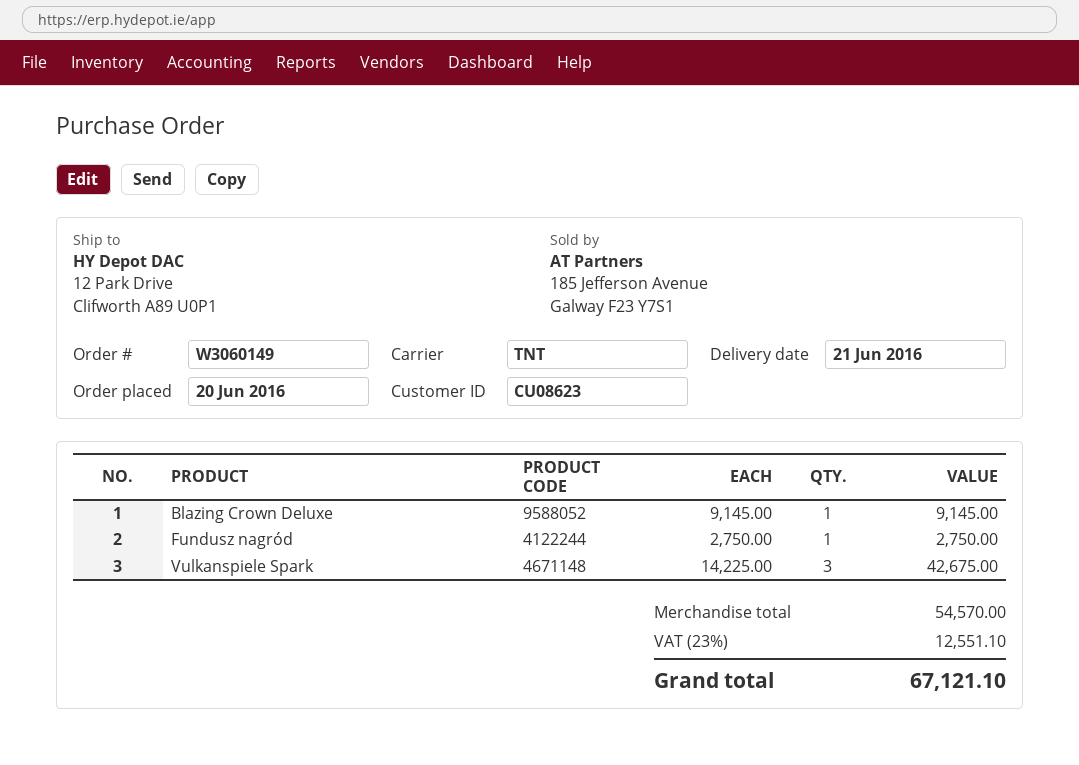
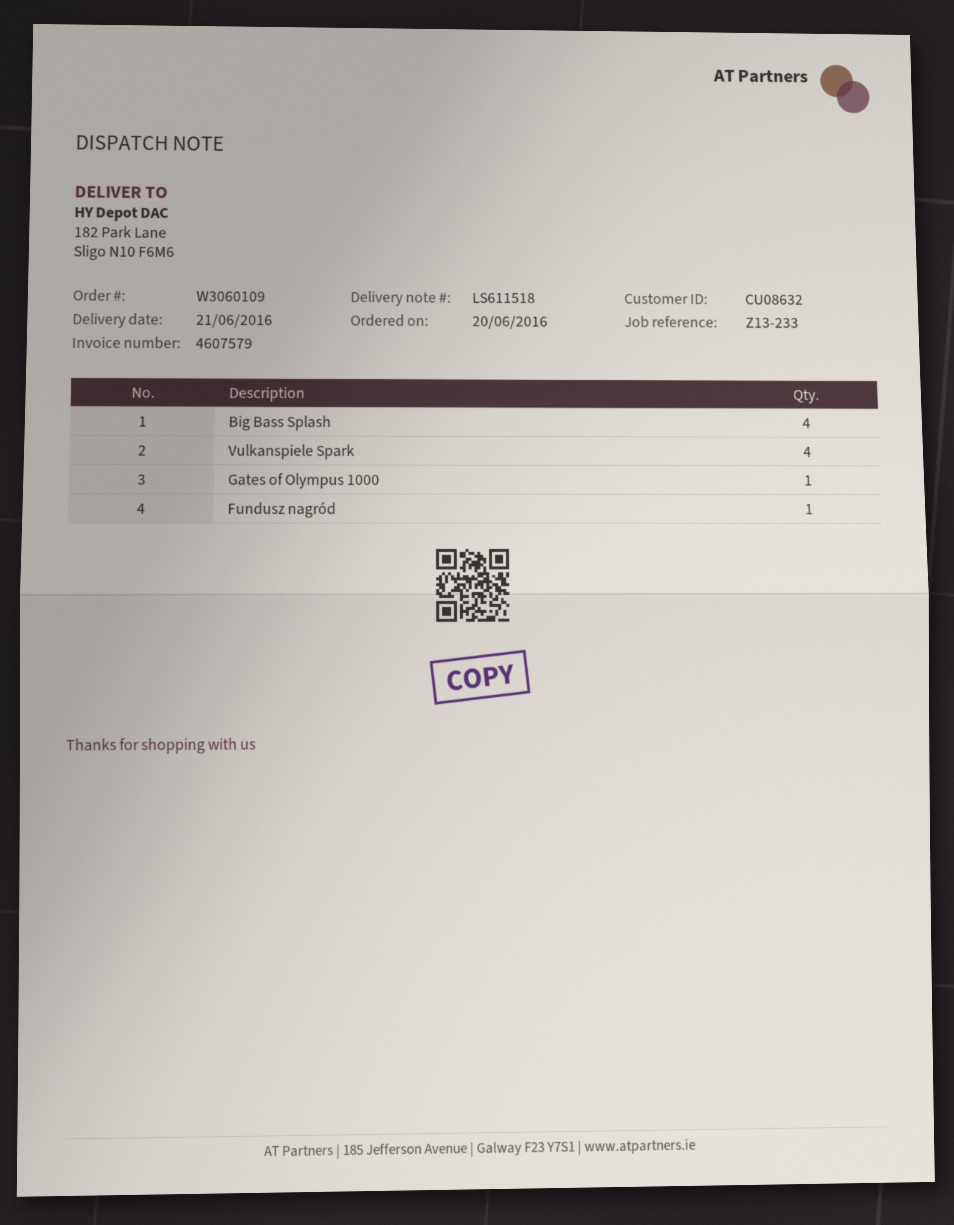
order number: W3060149 -> W3060109
customer number: CU08623 -> CU08632
ship to: 12 Park Drive, Clifworth A89 U0P1 -> 182 Park Lane, Sligo N10 F6M6
Blazing Crown Deluxe: 1 -> none
Vulkanspiele Spark: 3 -> 4
Big Bass Splash: none -> 4
Gates of Olympus 1000: none -> 1

